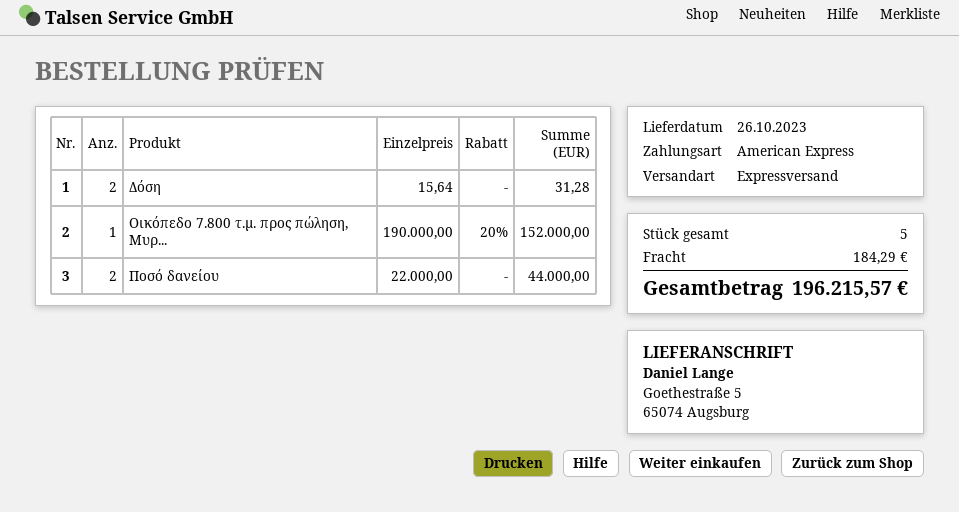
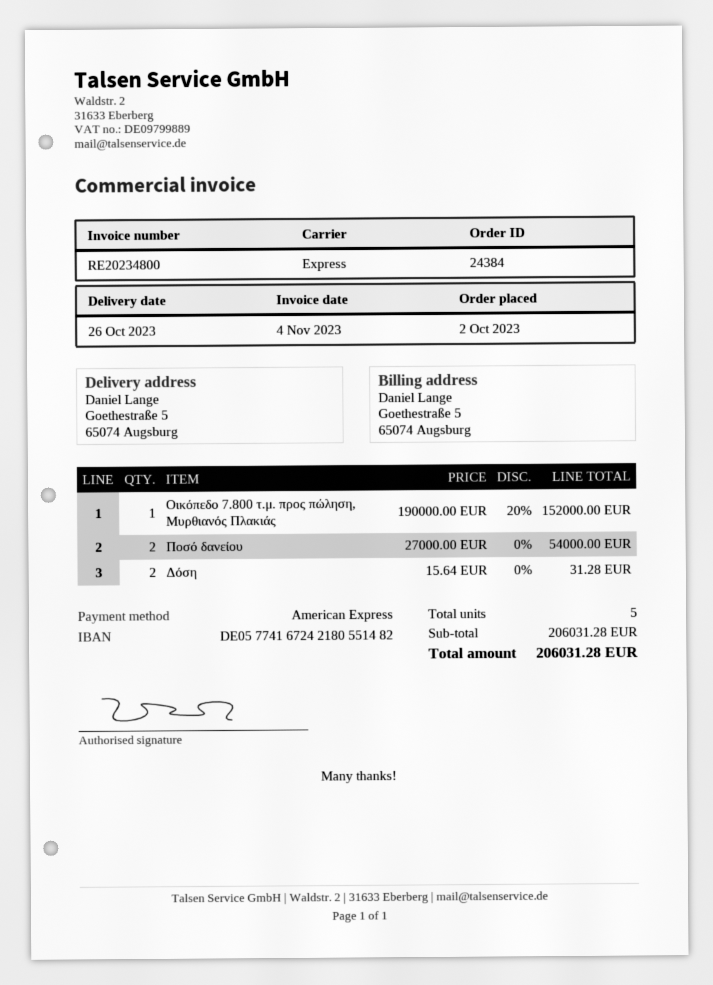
Ποσό δανείου: 2 x 22000.00 = 44000.00 -> 2 x 27000.00 = 54000.00
shipping: 184.29 -> none
total: 196215.57 -> 206031.28

